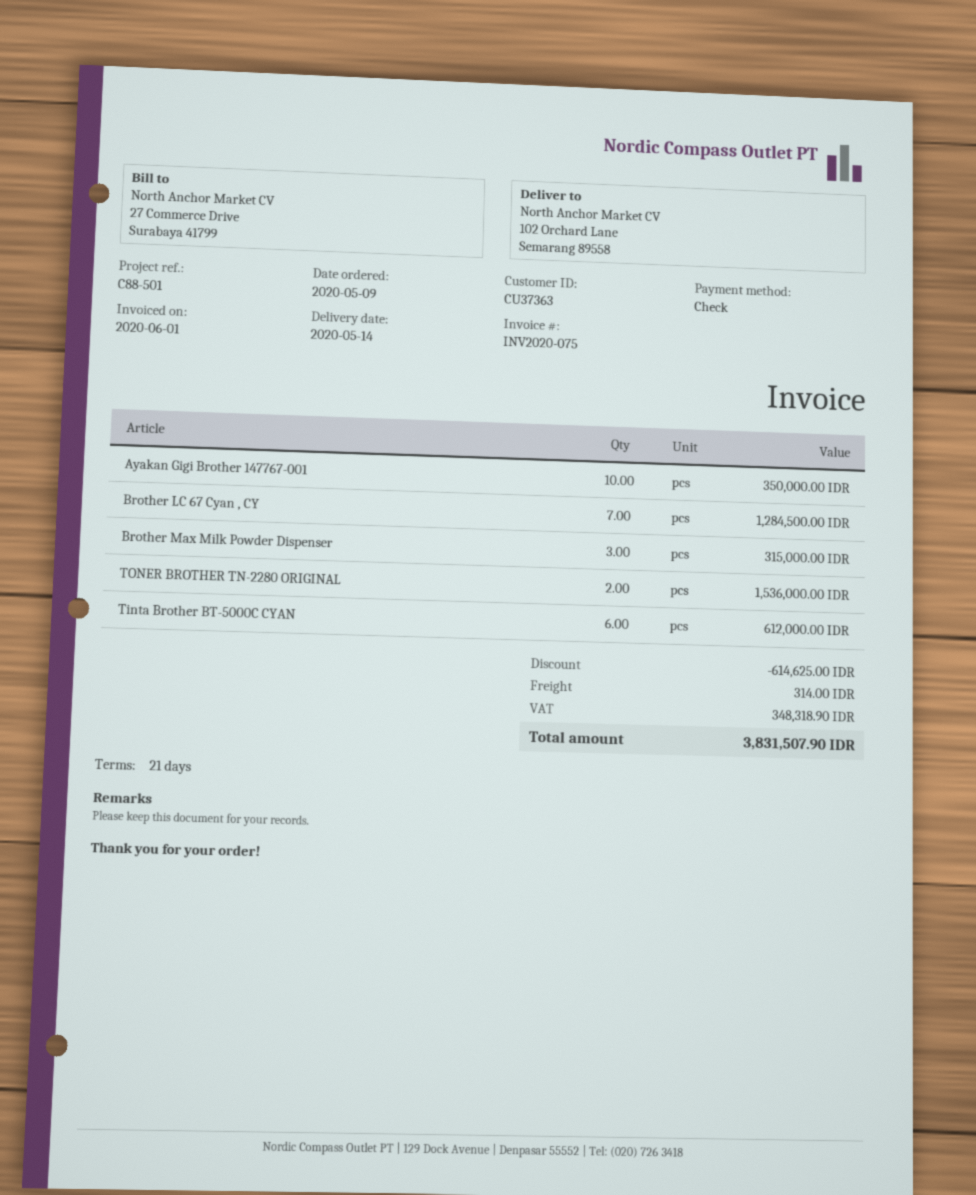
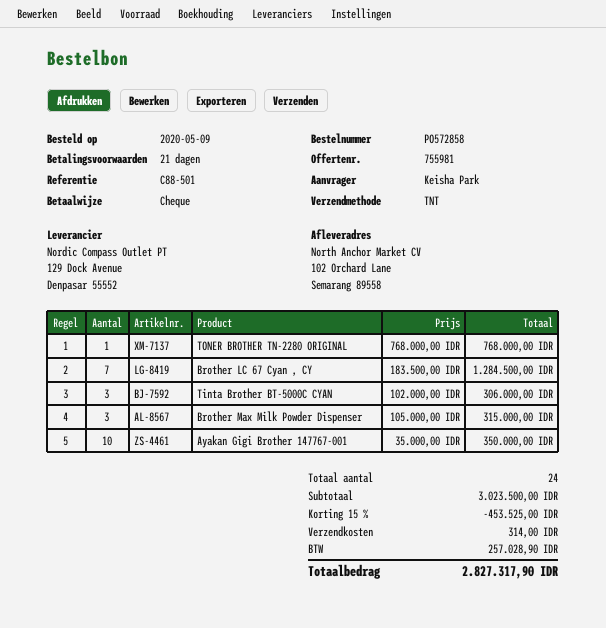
TONER BROTHER TN-2280 ORIGINAL: 2 for 1536000.00 -> 1 for 768000.00
Tinta Brother BT-5000C CYAN: 6 for 612000.00 -> 3 for 306000.00
discount: 614625.00 -> 453525.00
tax: 348318.90 -> 257028.90
total: 3831507.90 -> 2827317.90

